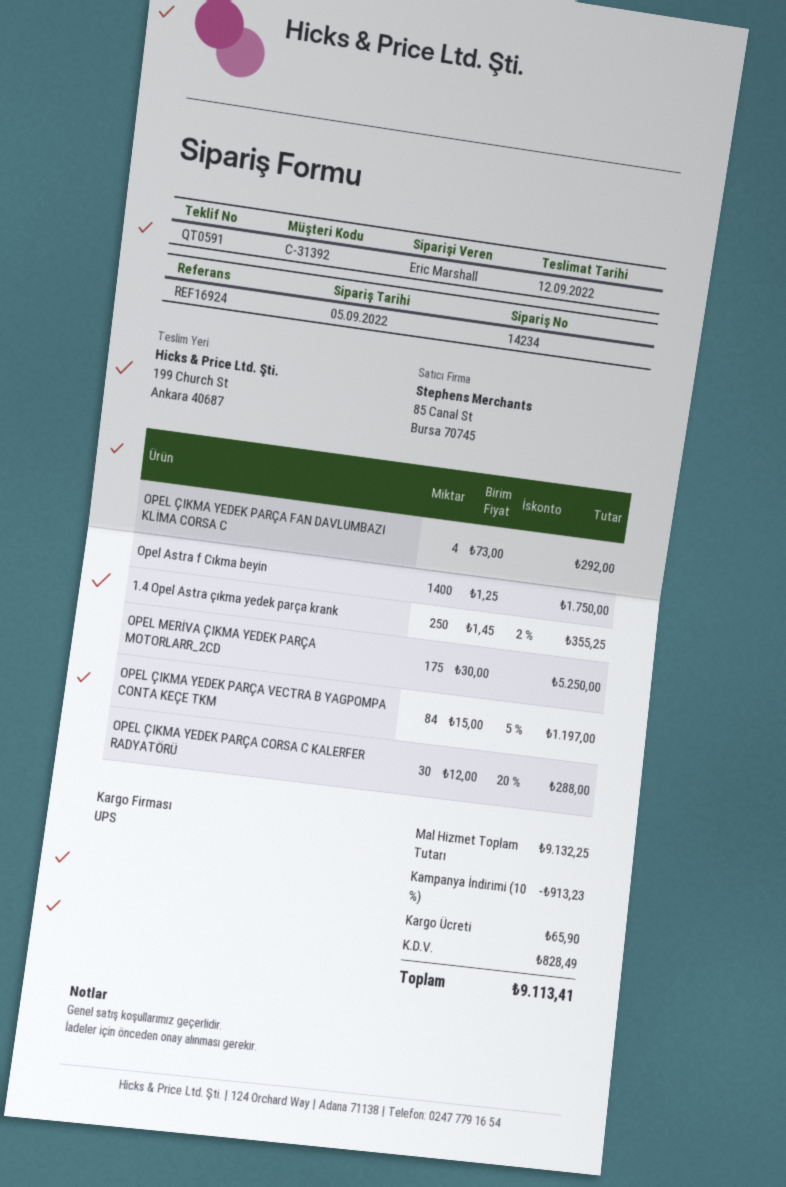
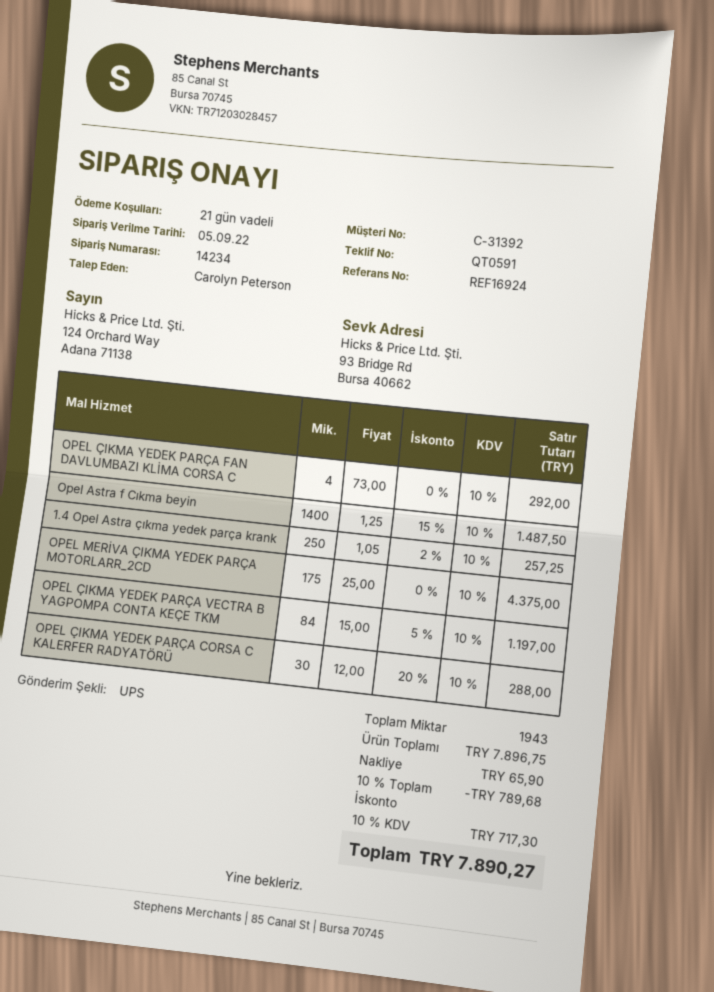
ordered by: Eric Marshall -> Carolyn Peterson
ship to: 199 Church St, Ankara 40687 -> 93 Bridge Rd, Bursa 40662
Opel Astra f Cıkma beyin: 1400 x 1.25 = 1750.00 -> 1400 x 1.25 - 15% = 1487.50
1.4 Opel Astra çıkma yedek parça krank: 250 x 1.45 - 2% = 355.25 -> 250 x 1.05 - 2% = 257.25
OPEL MERİVA ÇIKMA YEDEK PARÇA MOTORLARR_2CD: 175 x 30.00 = 5250.00 -> 175 x 25.00 = 4375.00
subtotal: 9132.25 -> 7896.75
discount: 10% = 913.23 -> 10% = 789.68
tax: 828.49 -> 717.30
total: 9113.41 -> 7890.27

